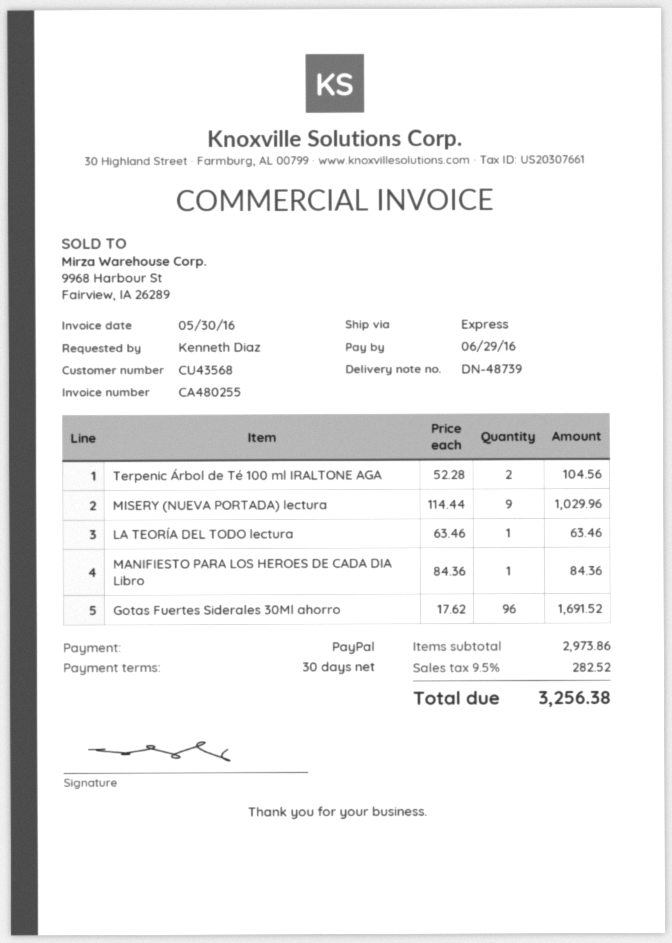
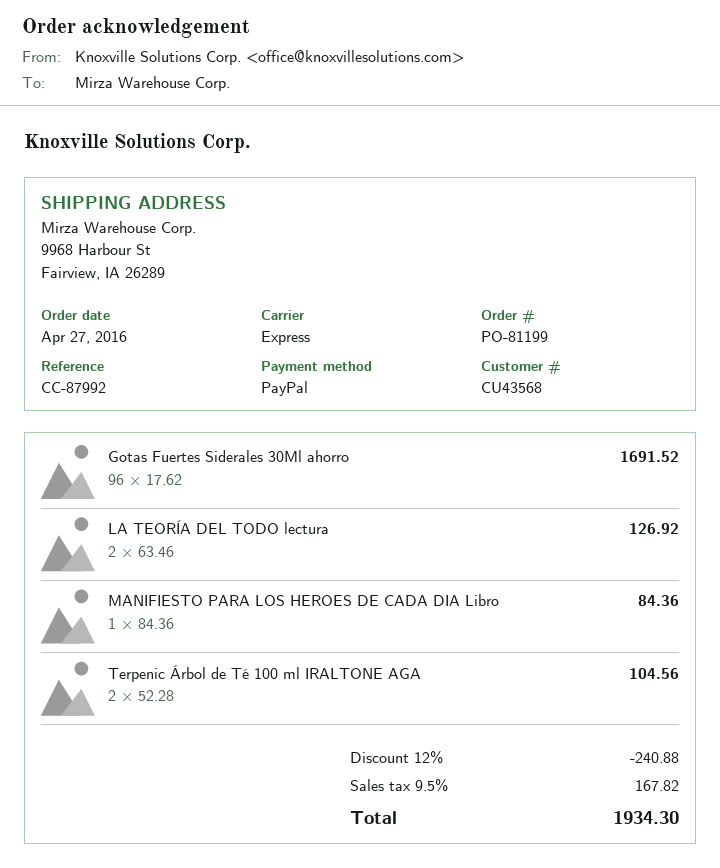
MISERY (NUEVA PORTADA) lectura: 9 x 114.44 = 1029.96 -> none
LA TEORÍA DEL TODO lectura: 1 x 63.46 = 63.46 -> 2 x 63.46 = 126.92
discount: none -> 12% = 240.88
tax: 9.5% = 282.52 -> 9.5% = 167.82
total: 3256.38 -> 1934.30

